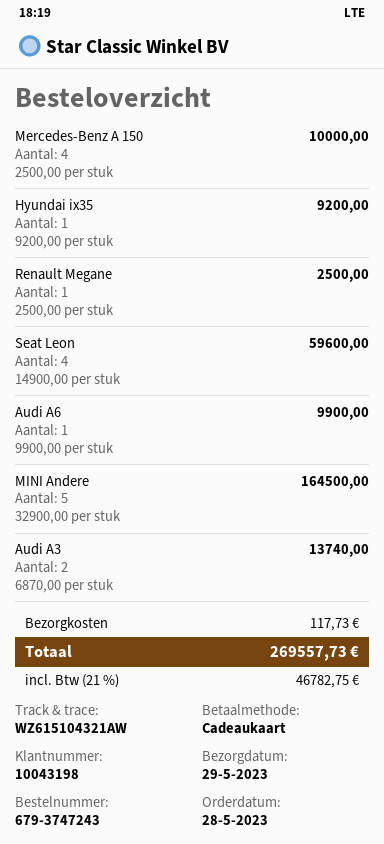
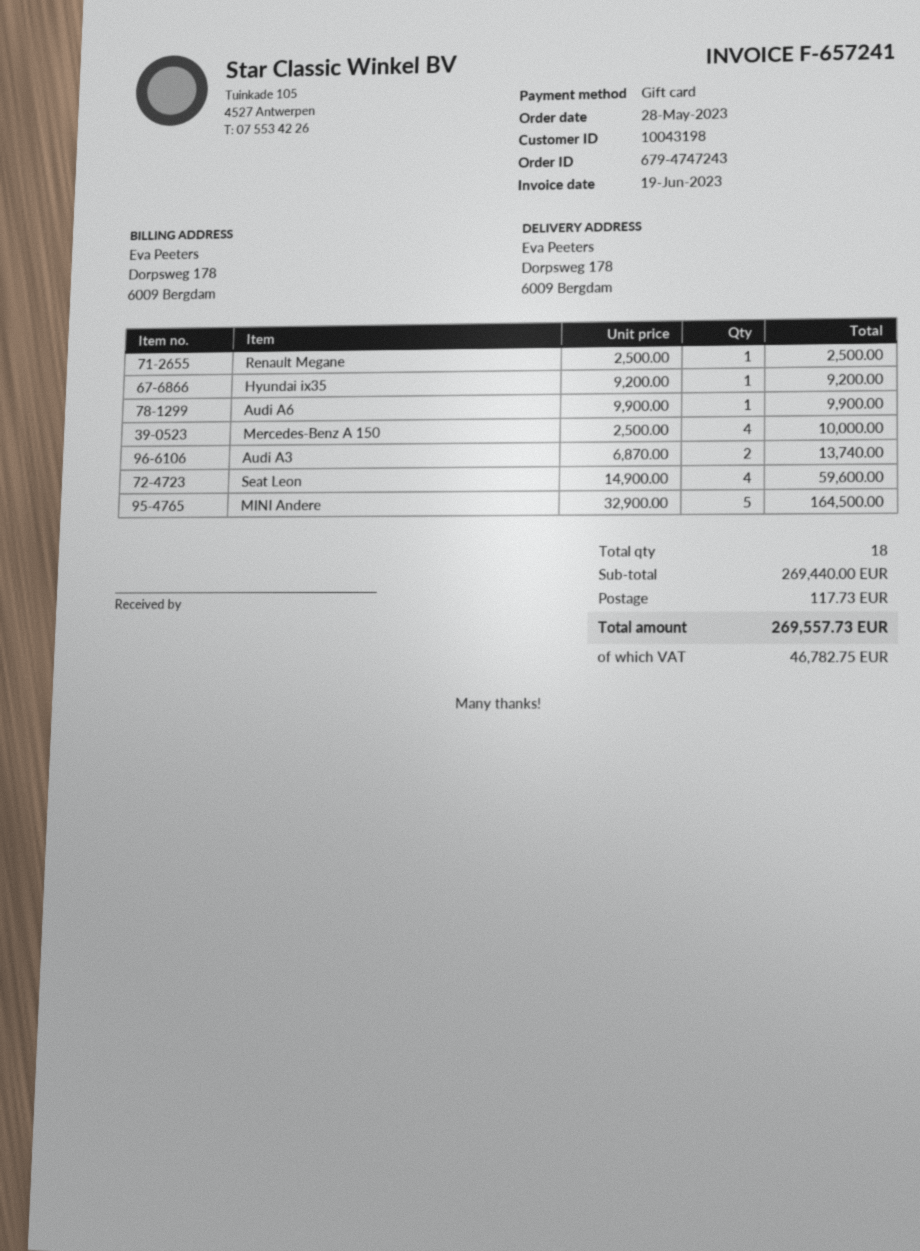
order number: 679-3747243 -> 679-4747243

